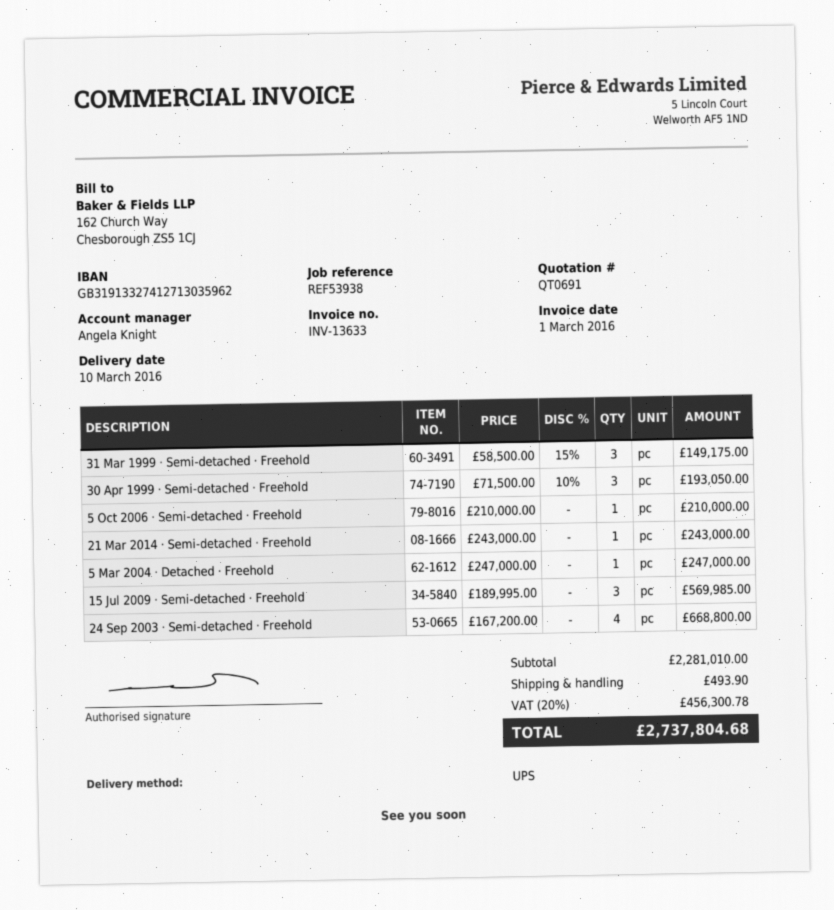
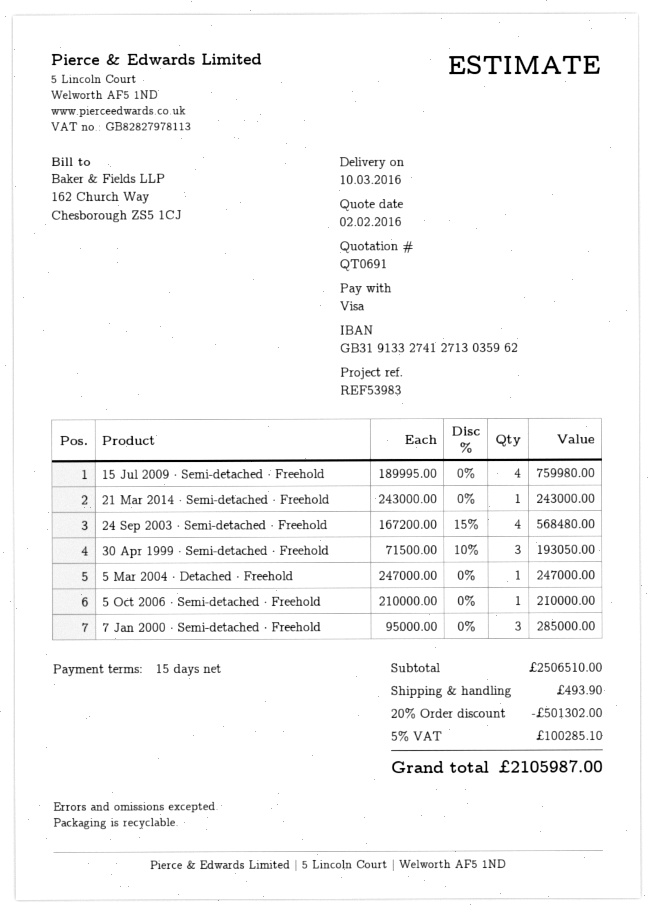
reference: REF53938 -> REF53983
31 Mar 1999 · Semi-detached · Freehold: 3 x 58500.00 - 15% = 149175.00 -> none
15 Jul 2009 · Semi-detached · Freehold: 3 x 189995.00 = 569985.00 -> 4 x 189995.00 = 759980.00
24 Sep 2003 · Semi-detached · Freehold: 4 x 167200.00 = 668800.00 -> 4 x 167200.00 - 15% = 568480.00
7 Jan 2000 · Semi-detached · Freehold: none -> 3 x 95000.00 = 285000.00
subtotal: 2281010.00 -> 2506510.00
discount: none -> 20% = 501302.00
tax: 20% = 456300.78 -> 5% = 100285.10
total: 2737804.68 -> 2105987.00

